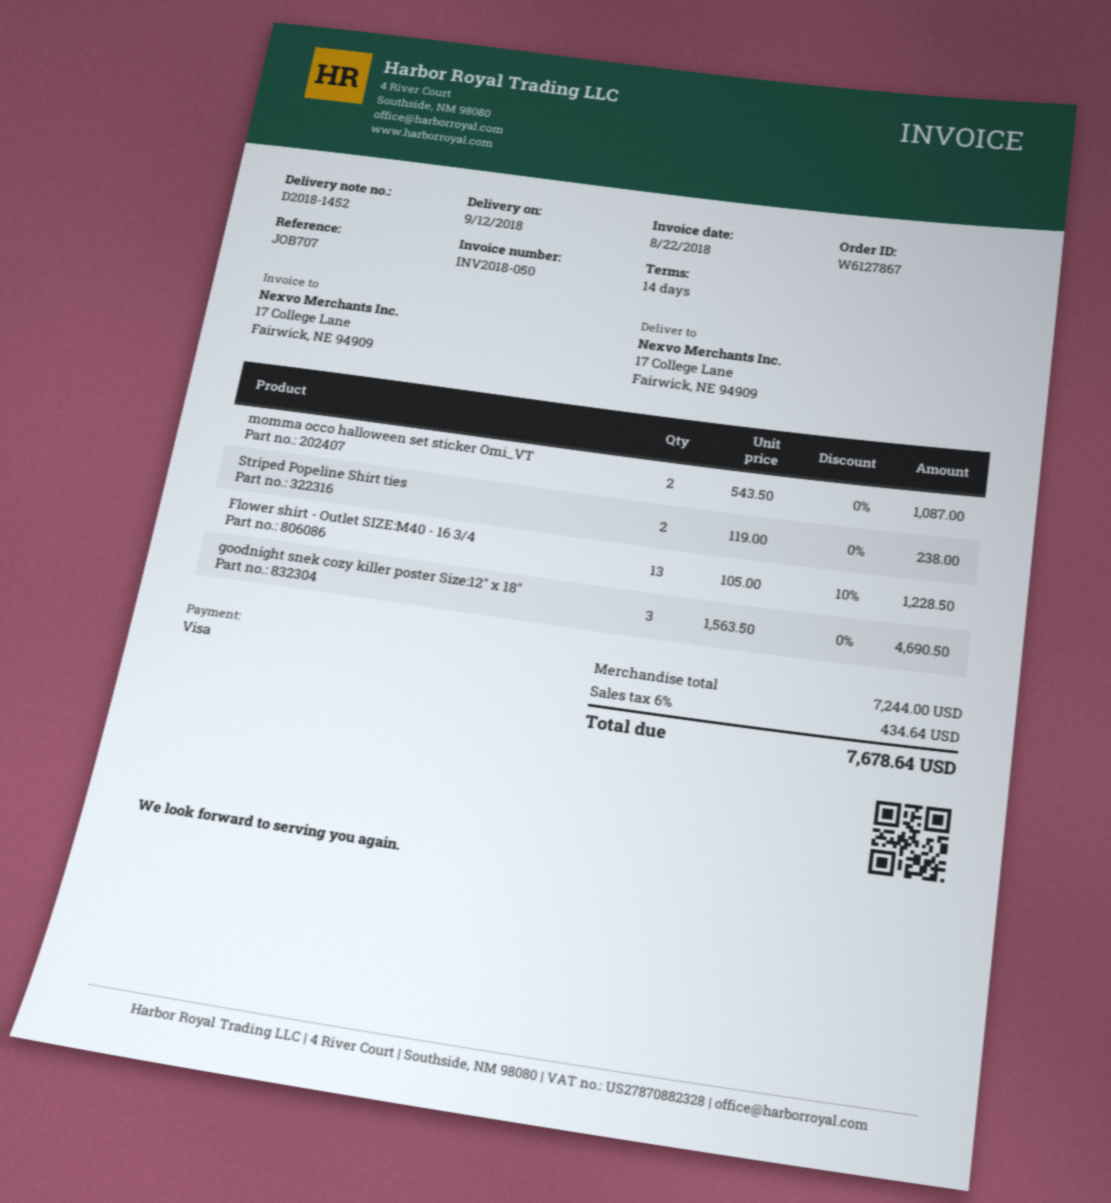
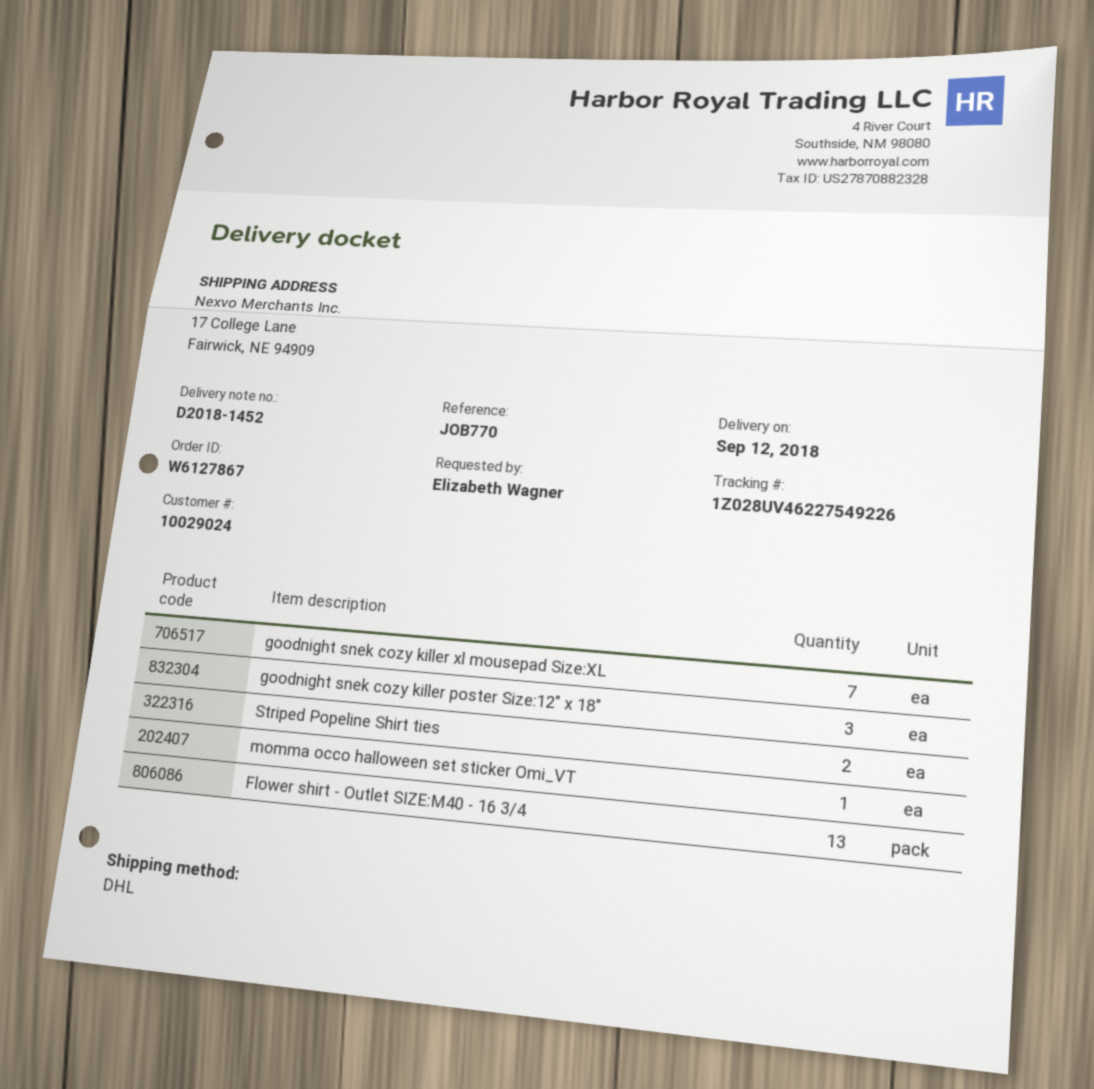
reference: JOB707 -> JOB770
momma occo halloween set sticker Omi_VT: 2 -> 1
goodnight snek cozy killer xl mousepad Size:XL: none -> 7

